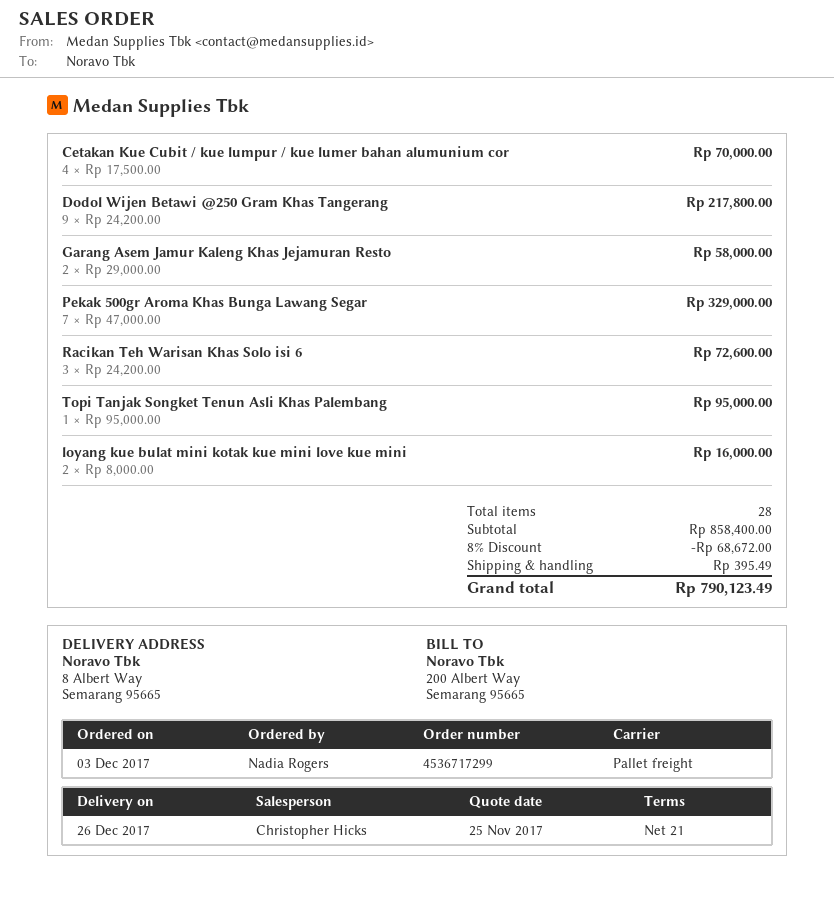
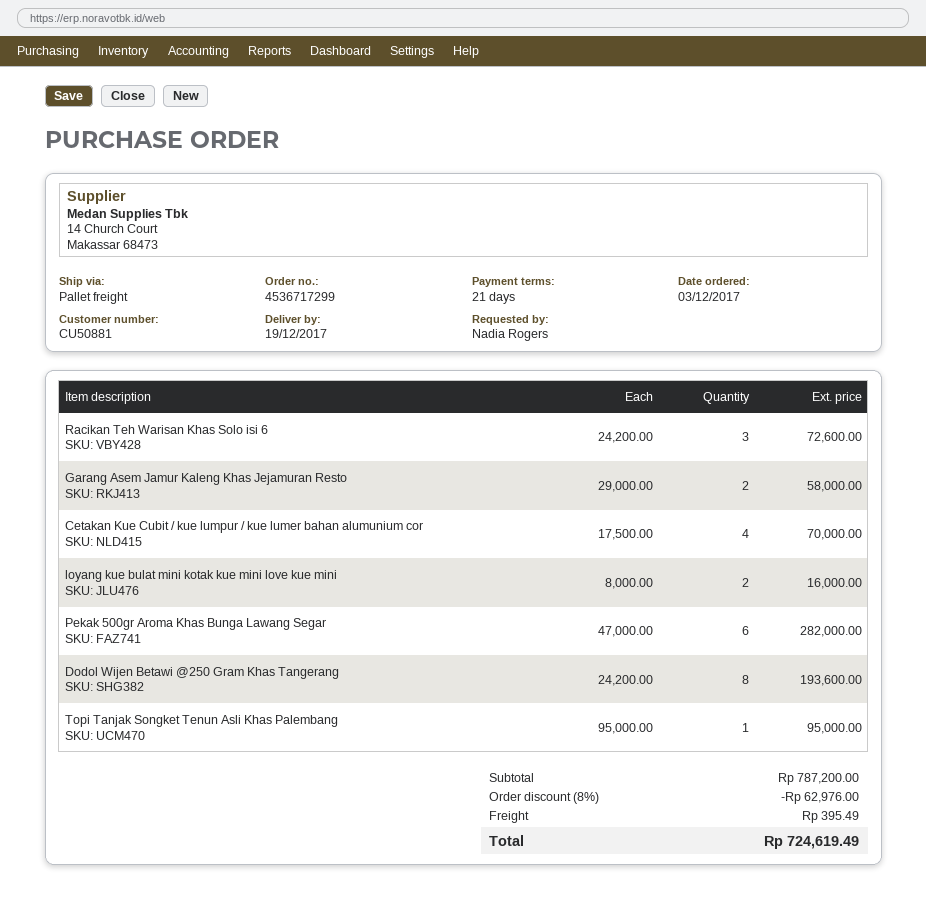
delivery date: 2017-12-26 -> 2017-12-19
Dodol Wijen Betawi @250 Gram Khas Tangerang: 9 x 24200.00 = 217800.00 -> 8 x 24200.00 = 193600.00
Pekak 500gr Aroma Khas Bunga Lawang Segar: 7 x 47000.00 = 329000.00 -> 6 x 47000.00 = 282000.00
subtotal: 858400.00 -> 787200.00
discount: 8% = 68672.00 -> 8% = 62976.00
total: 790123.49 -> 724619.49

